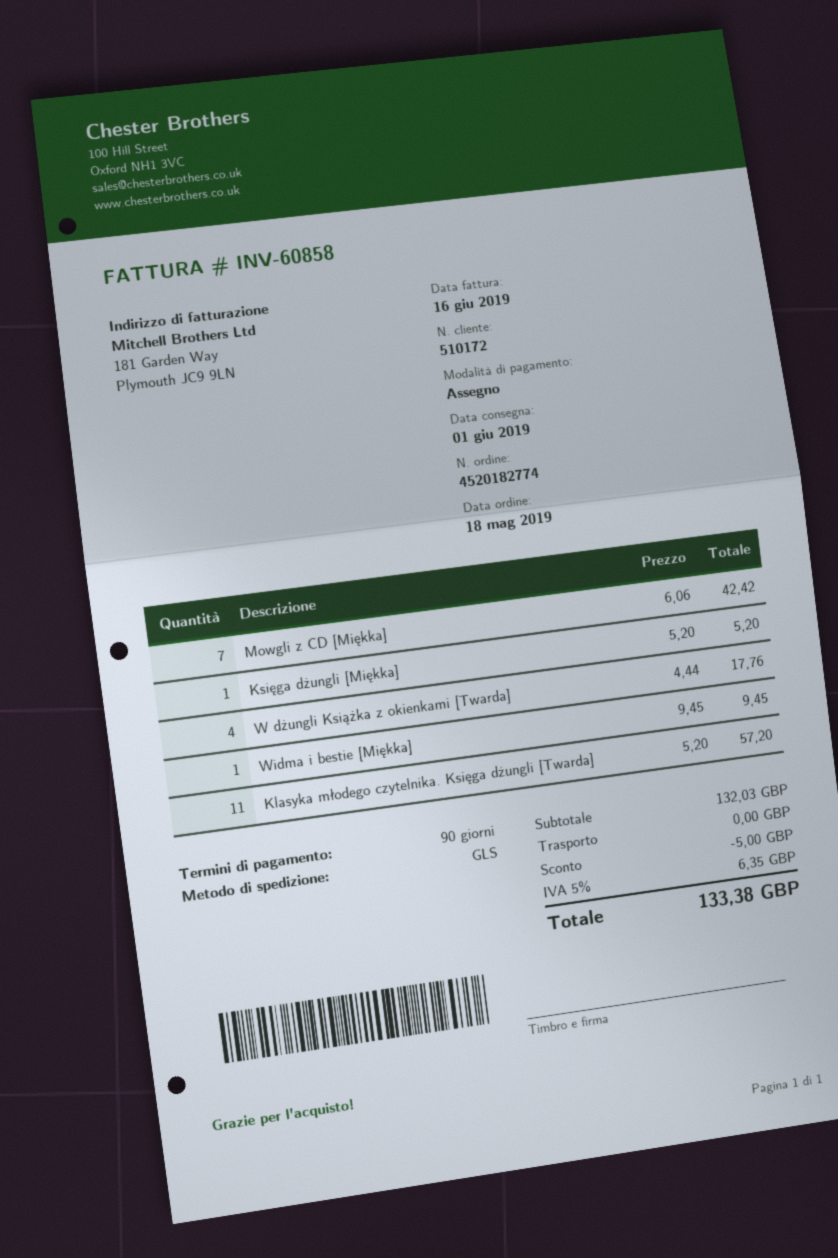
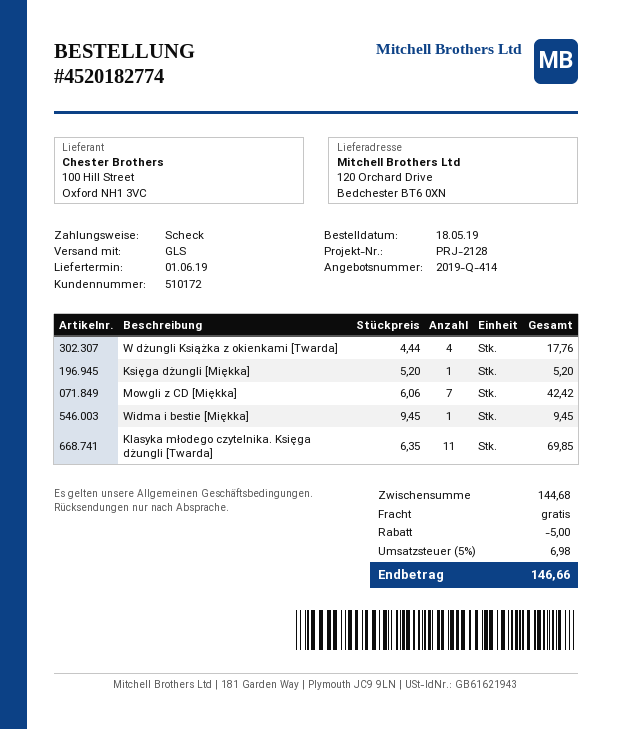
Klasyka młodego czytelnika. Księga dżungli [Twarda]: 11 x 5.20 = 57.20 -> 11 x 6.35 = 69.85
subtotal: 132.03 -> 144.68
tax: 5% = 6.35 -> 5% = 6.98
total: 133.38 -> 146.66

